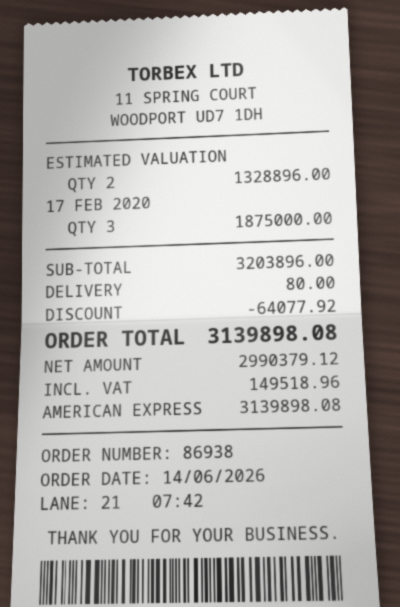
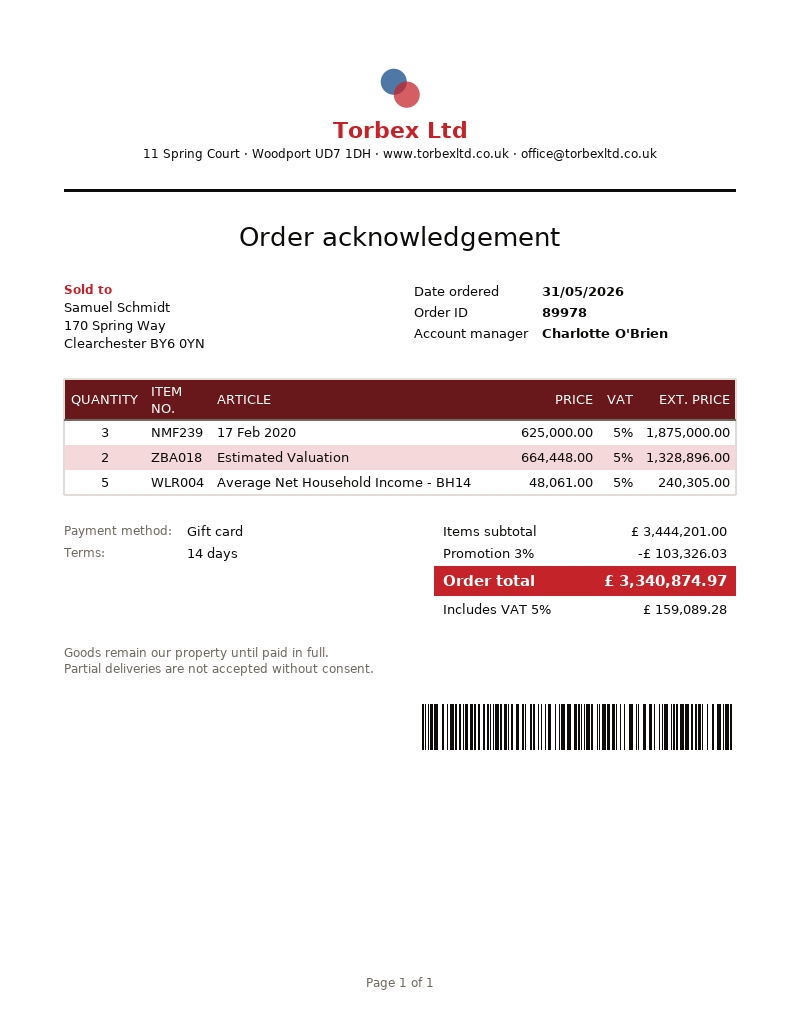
order number: 86938 -> 89978
order date: 2026-06-14 -> 2026-05-31
payment method: American Express -> gift card
Average Net Household Income - BH14: none -> 5 for 240305.00
subtotal: 3203896.00 -> 3444201.00
discount: 64077.92 -> 103326.03
shipping: 80.00 -> none
tax: 149518.96 -> 159089.28
total: 3139898.08 -> 3340874.97

